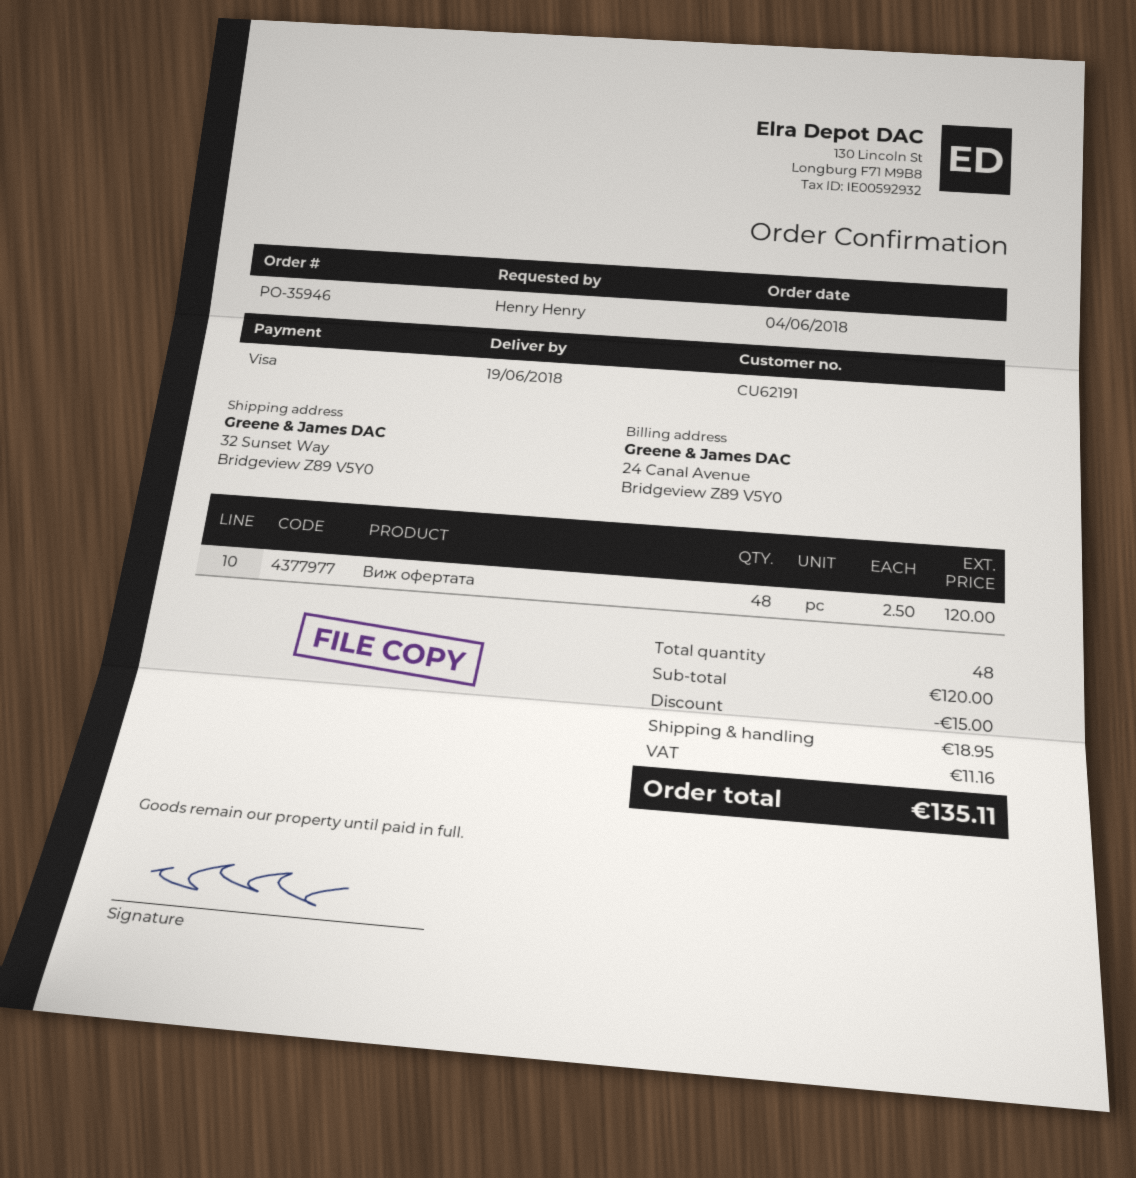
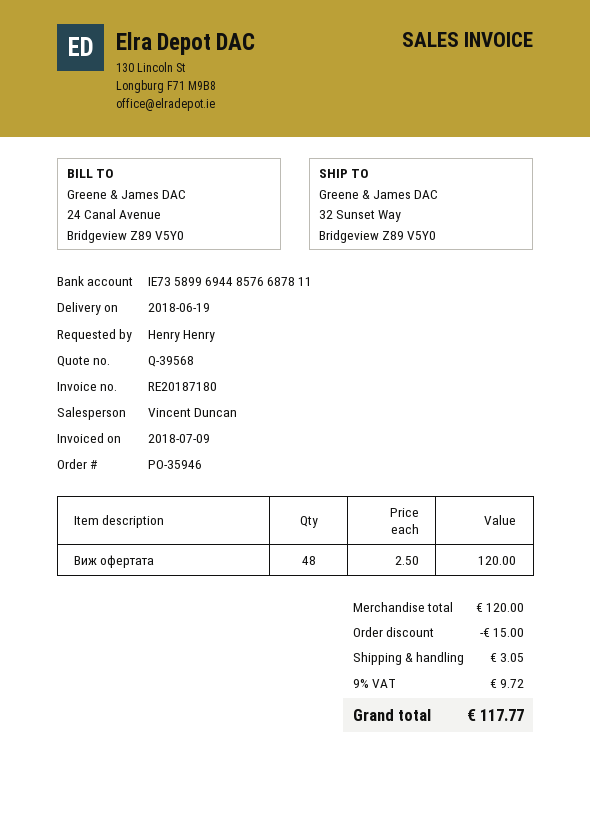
shipping: 18.95 -> 3.05
tax: 11.16 -> 9.72
total: 135.11 -> 117.77

